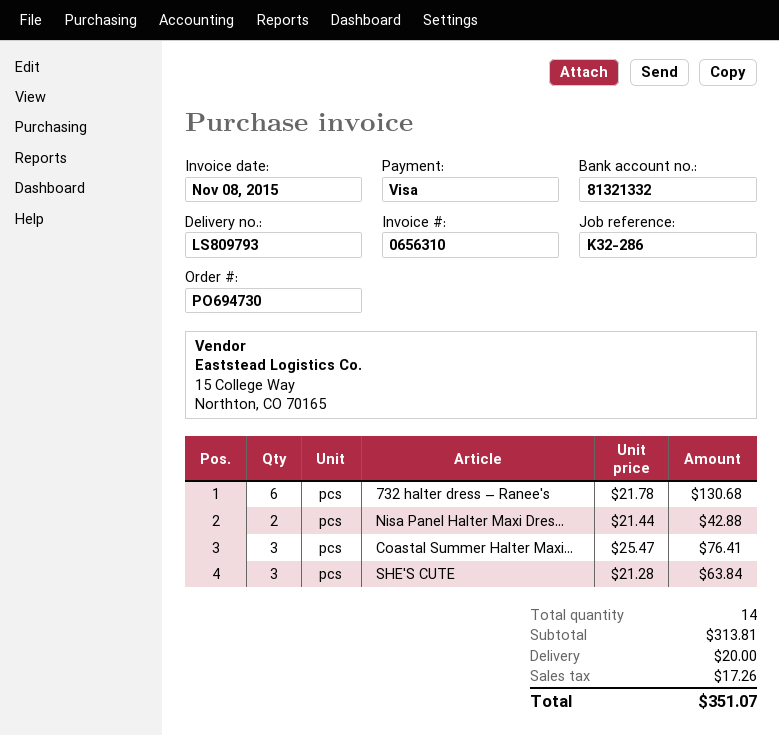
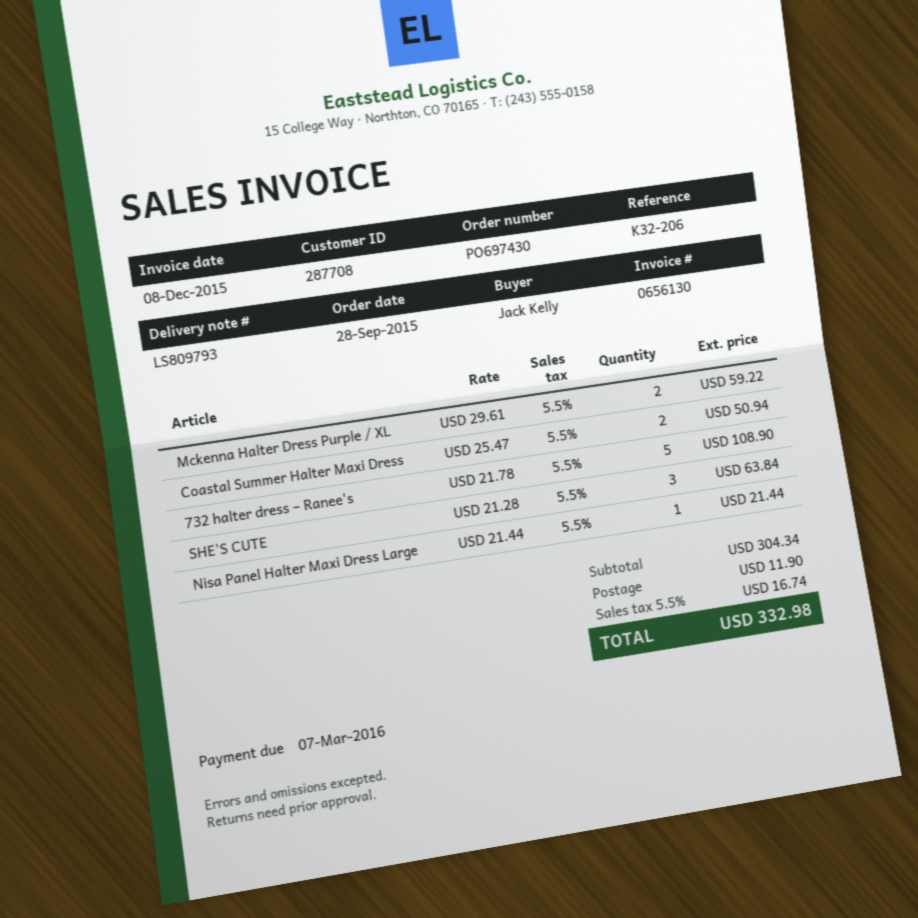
order number: PO694730 -> PO697430
invoice number: 0656310 -> 0656130
invoice date: 2015-11-08 -> 2015-12-08
reference: K32-286 -> K32-206
732 halter dress – Ranee's: 6 x 21.78 = 130.68 -> 5 x 21.78 = 108.90
Nisa Panel Halter Maxi Dres...: 2 x 21.44 = 42.88 -> 1 x 21.44 = 21.44
Coastal Summer Halter Maxi...: 3 x 25.47 = 76.41 -> 2 x 25.47 = 50.94
Mckenna Halter Dress Purple / XL: none -> 2 x 29.61 = 59.22
subtotal: 313.81 -> 304.34
shipping: 20.00 -> 11.90
tax: 17.26 -> 16.74
total: 351.07 -> 332.98

